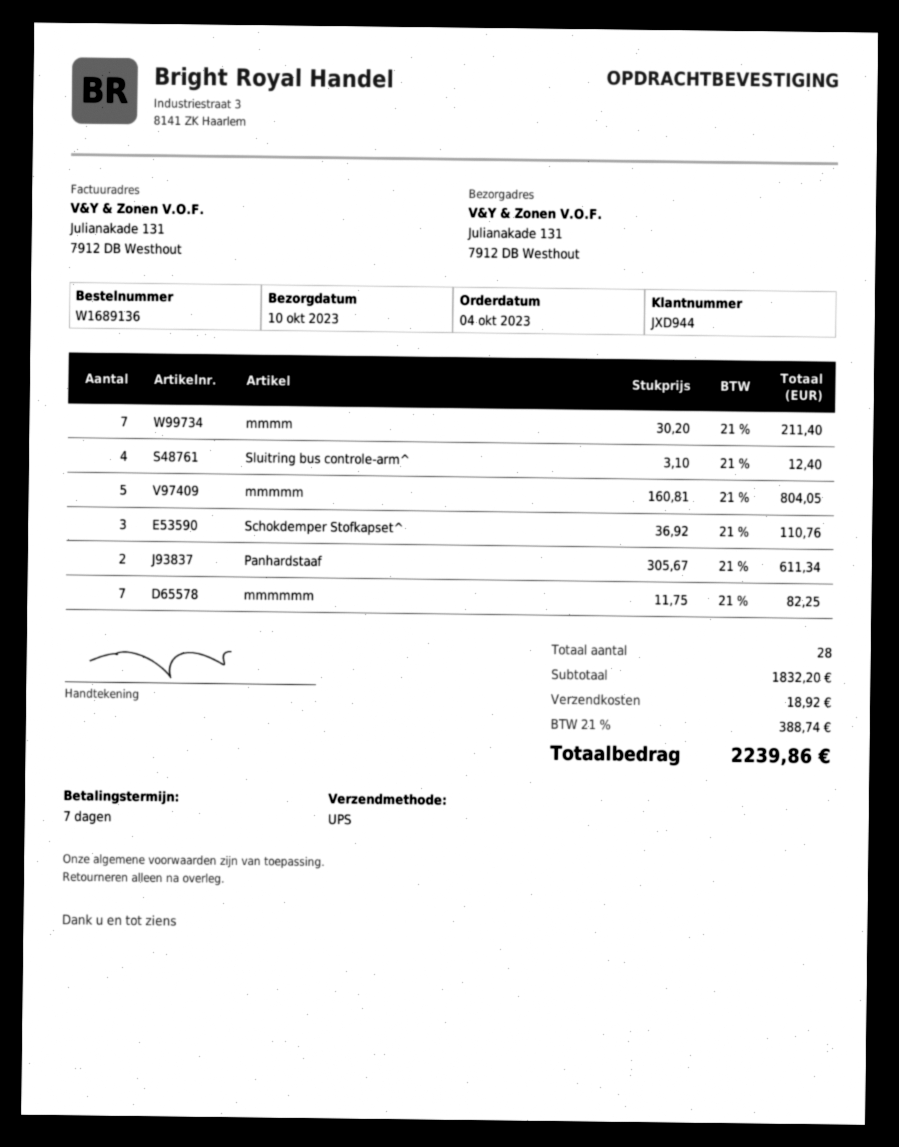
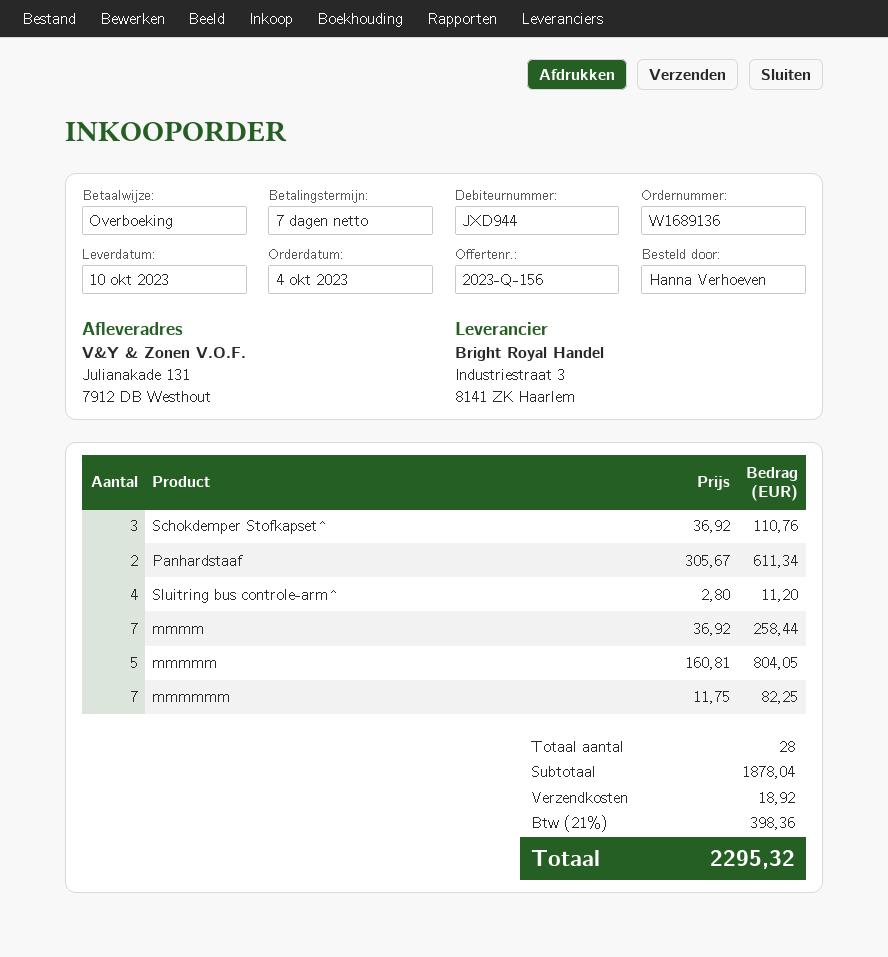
mmmm: 7 x 30.20 = 211.40 -> 7 x 36.92 = 258.44
Sluitring bus controle-arm^: 4 x 3.10 = 12.40 -> 4 x 2.80 = 11.20
subtotal: 1832.20 -> 1878.04
tax: 21% = 388.74 -> 21% = 398.36
total: 2239.86 -> 2295.32

